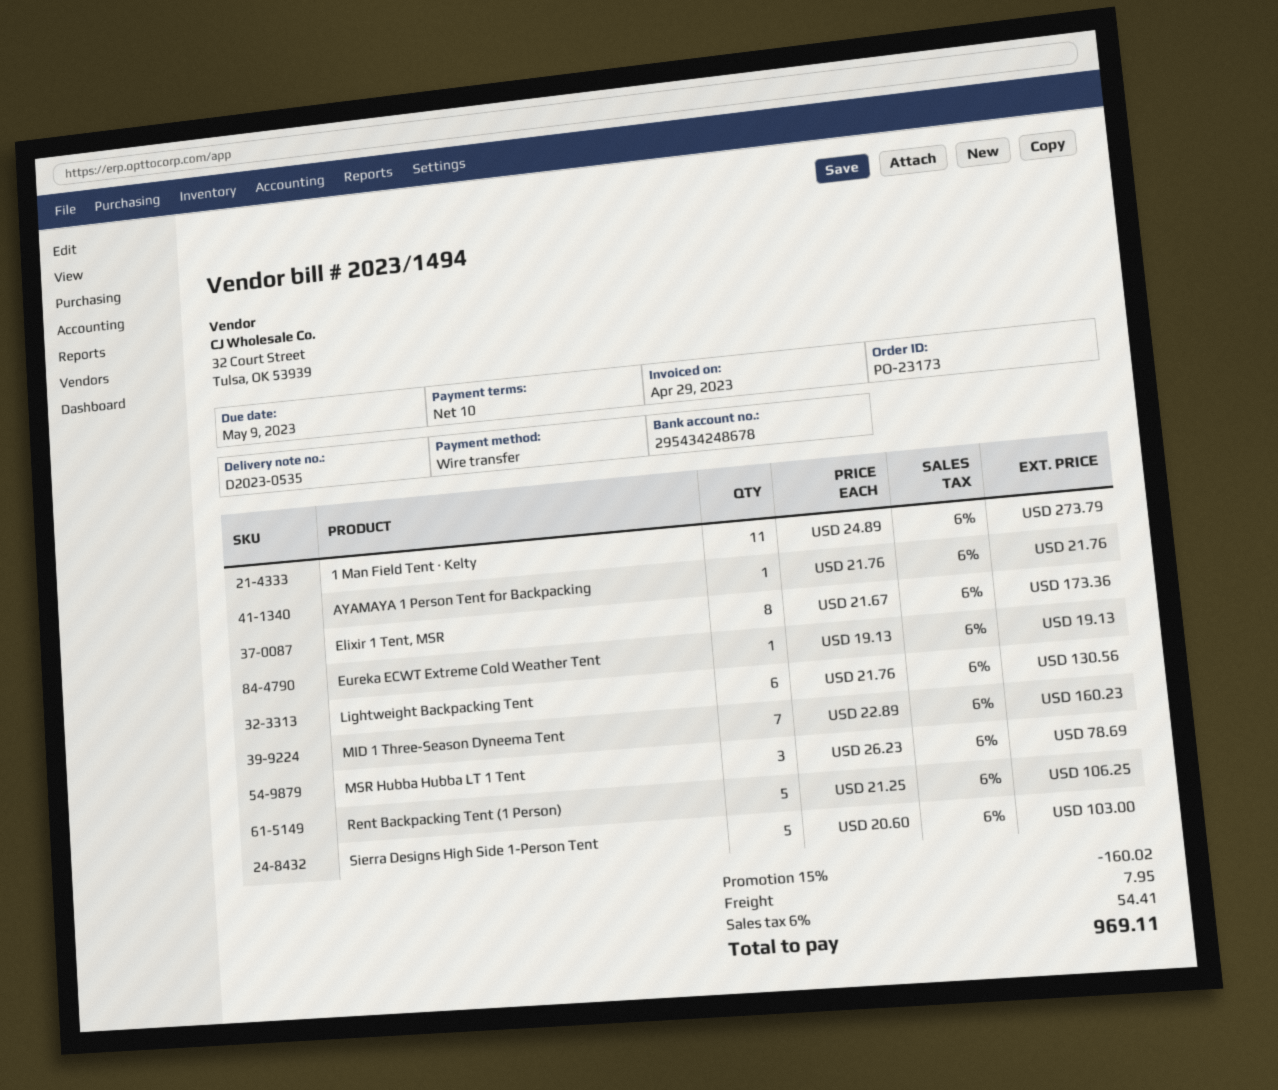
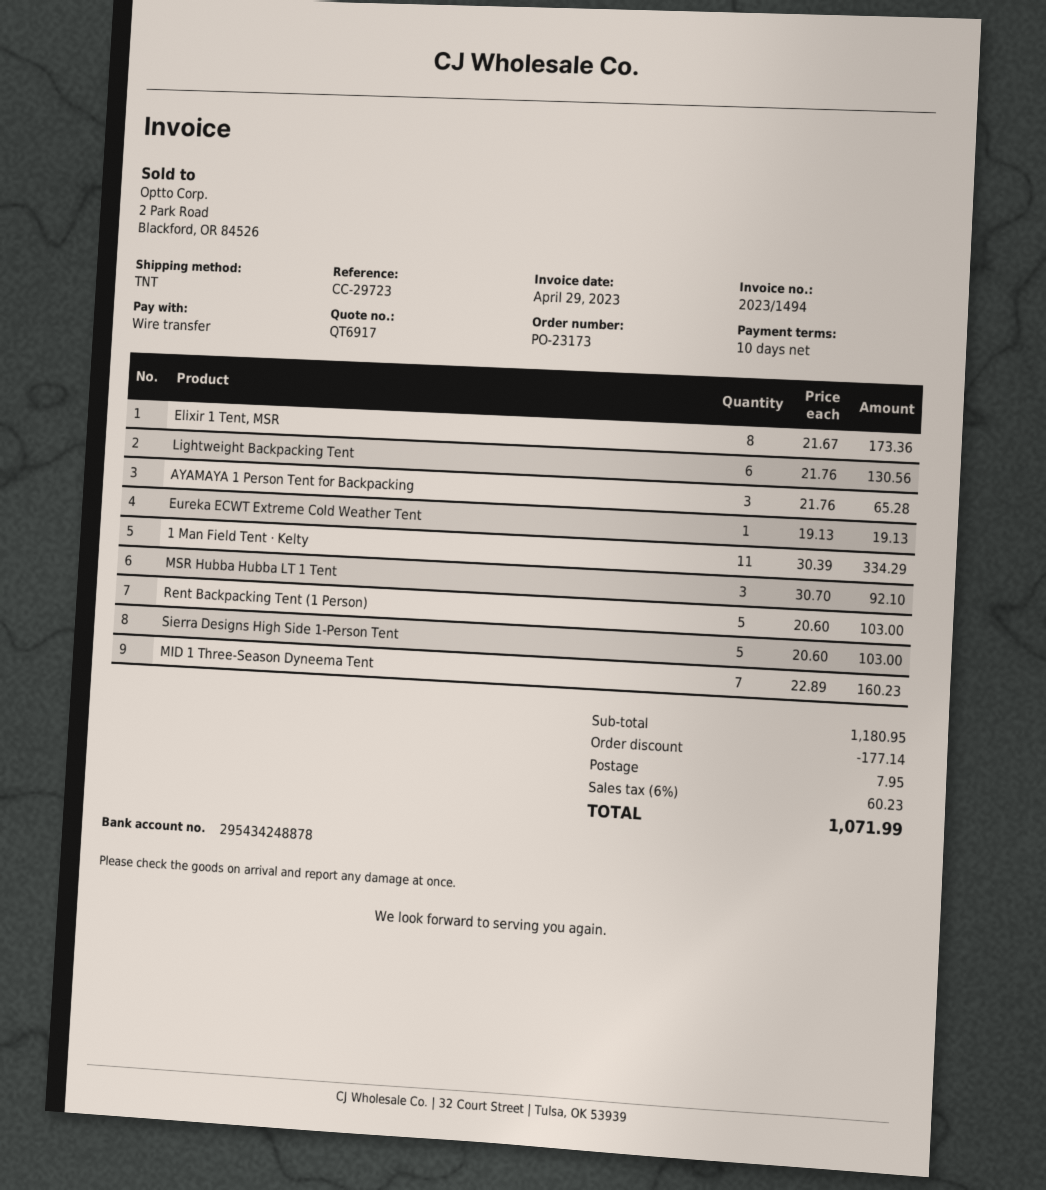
bank account: 295434248678 -> 295434248878
1 Man Field Tent · Kelty: 11 x 24.89 = 273.79 -> 11 x 30.39 = 334.29
AYAMAYA 1 Person Tent for Backpacking: 1 x 21.76 = 21.76 -> 3 x 21.76 = 65.28
MSR Hubba Hubba LT 1 Tent: 3 x 26.23 = 78.69 -> 3 x 30.70 = 92.10
Rent Backpacking Tent (1 Person): 5 x 21.25 = 106.25 -> 5 x 20.60 = 103.00
discount: 160.02 -> 177.14
tax: 6% = 54.41 -> 6% = 60.23
total: 969.11 -> 1071.99

